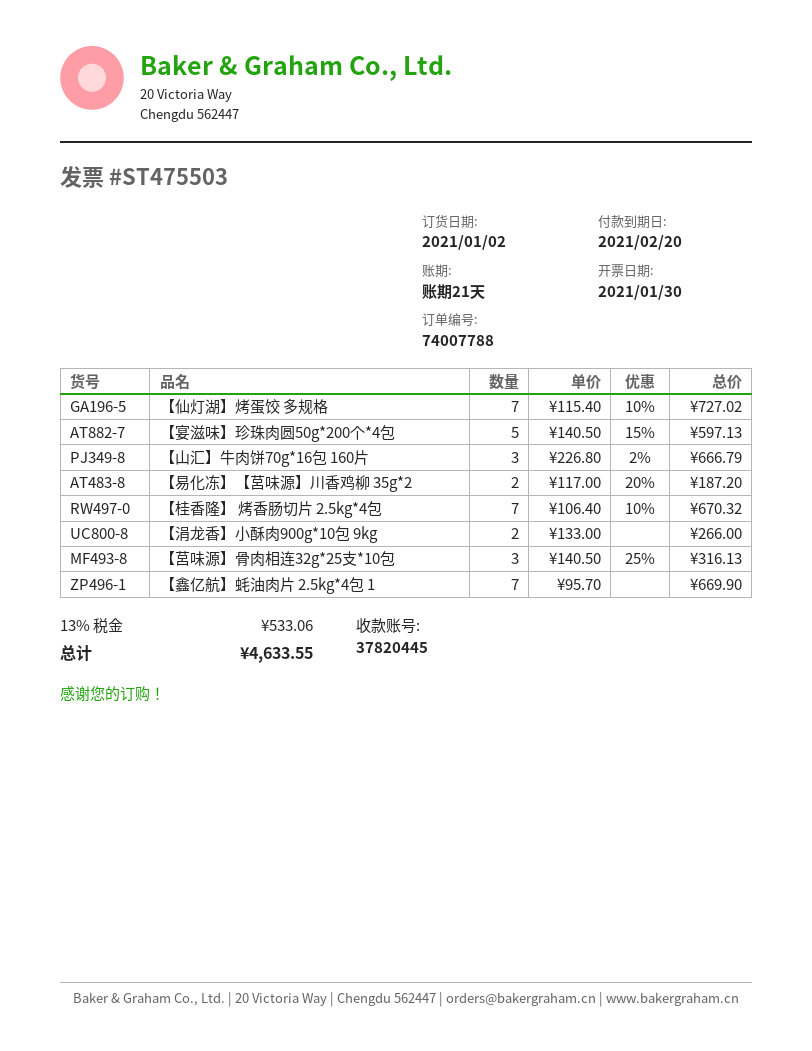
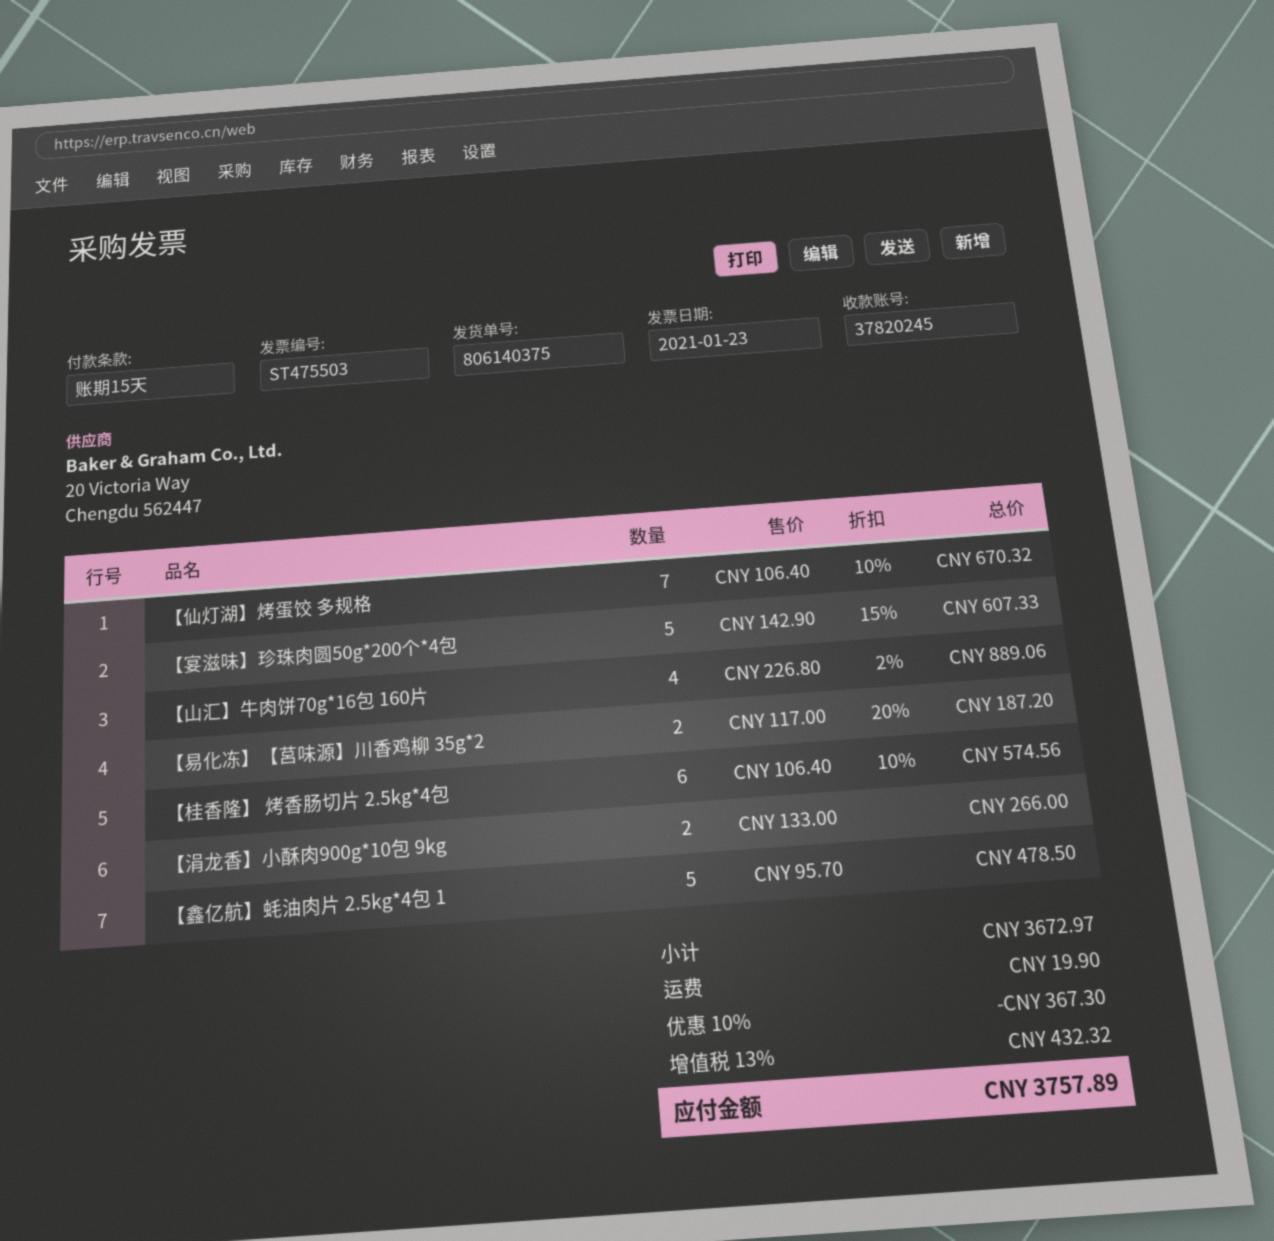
invoice date: 2021-01-30 -> 2021-01-23
payment terms: 21 days -> 15 days
bank account: 37820445 -> 37820245
【仙灯湖】烤蛋饺 多规格: 7 x 115.40 - 10% = 727.02 -> 7 x 106.40 - 10% = 670.32
【宴滋味】珍珠肉圆50g*200个*4包: 5 x 140.50 - 15% = 597.13 -> 5 x 142.90 - 15% = 607.33
【山汇】牛肉饼70g*16包 160片: 3 x 226.80 - 2% = 666.79 -> 4 x 226.80 - 2% = 889.06
【桂香隆】 烤香肠切片 2.5kg*4包: 7 x 106.40 - 10% = 670.32 -> 6 x 106.40 - 10% = 574.56
【莒味源】骨肉相连32g*25支*10包: 3 x 140.50 - 25% = 316.13 -> none
【鑫亿航】蚝油肉片 2.5kg*4包 1: 7 x 95.70 = 669.90 -> 5 x 95.70 = 478.50
discount: none -> 10% = 367.30
shipping: none -> 19.90
tax: 13% = 533.06 -> 13% = 432.32
total: 4633.55 -> 3757.89

